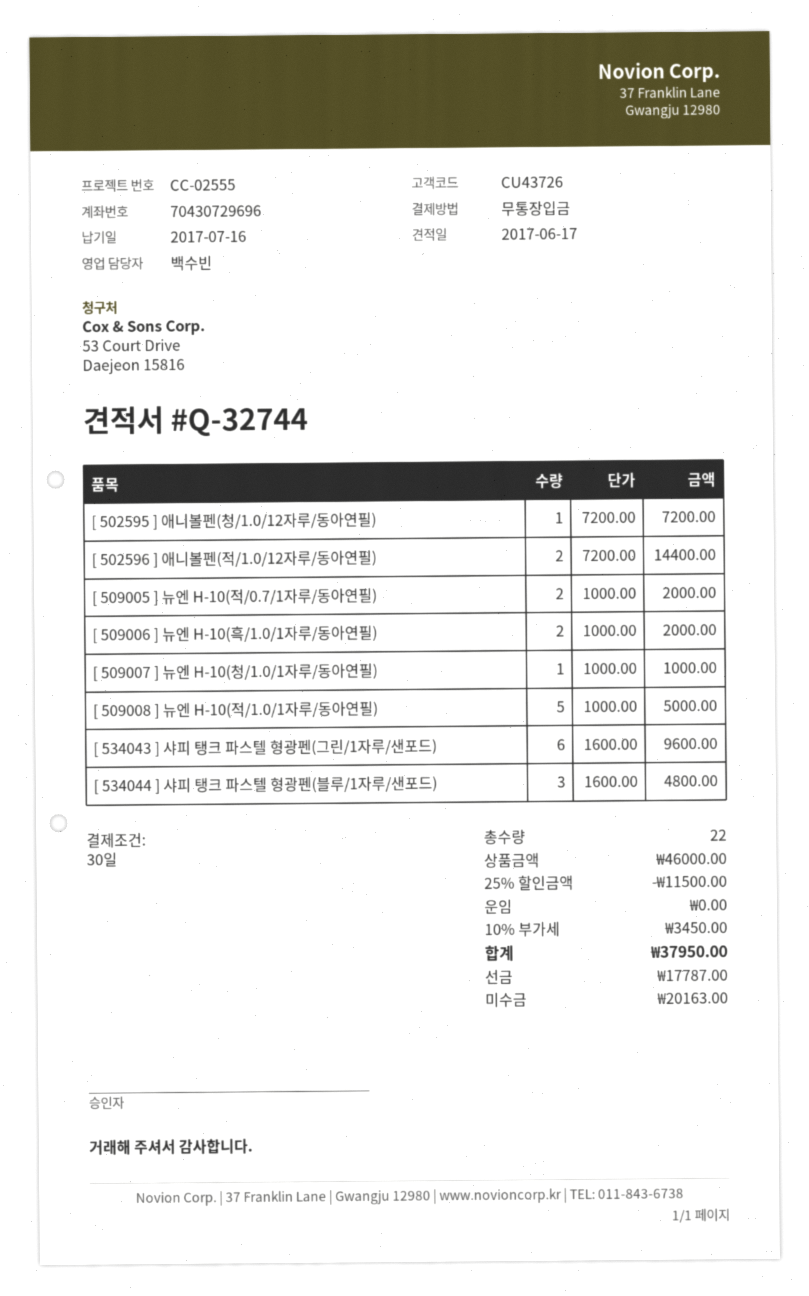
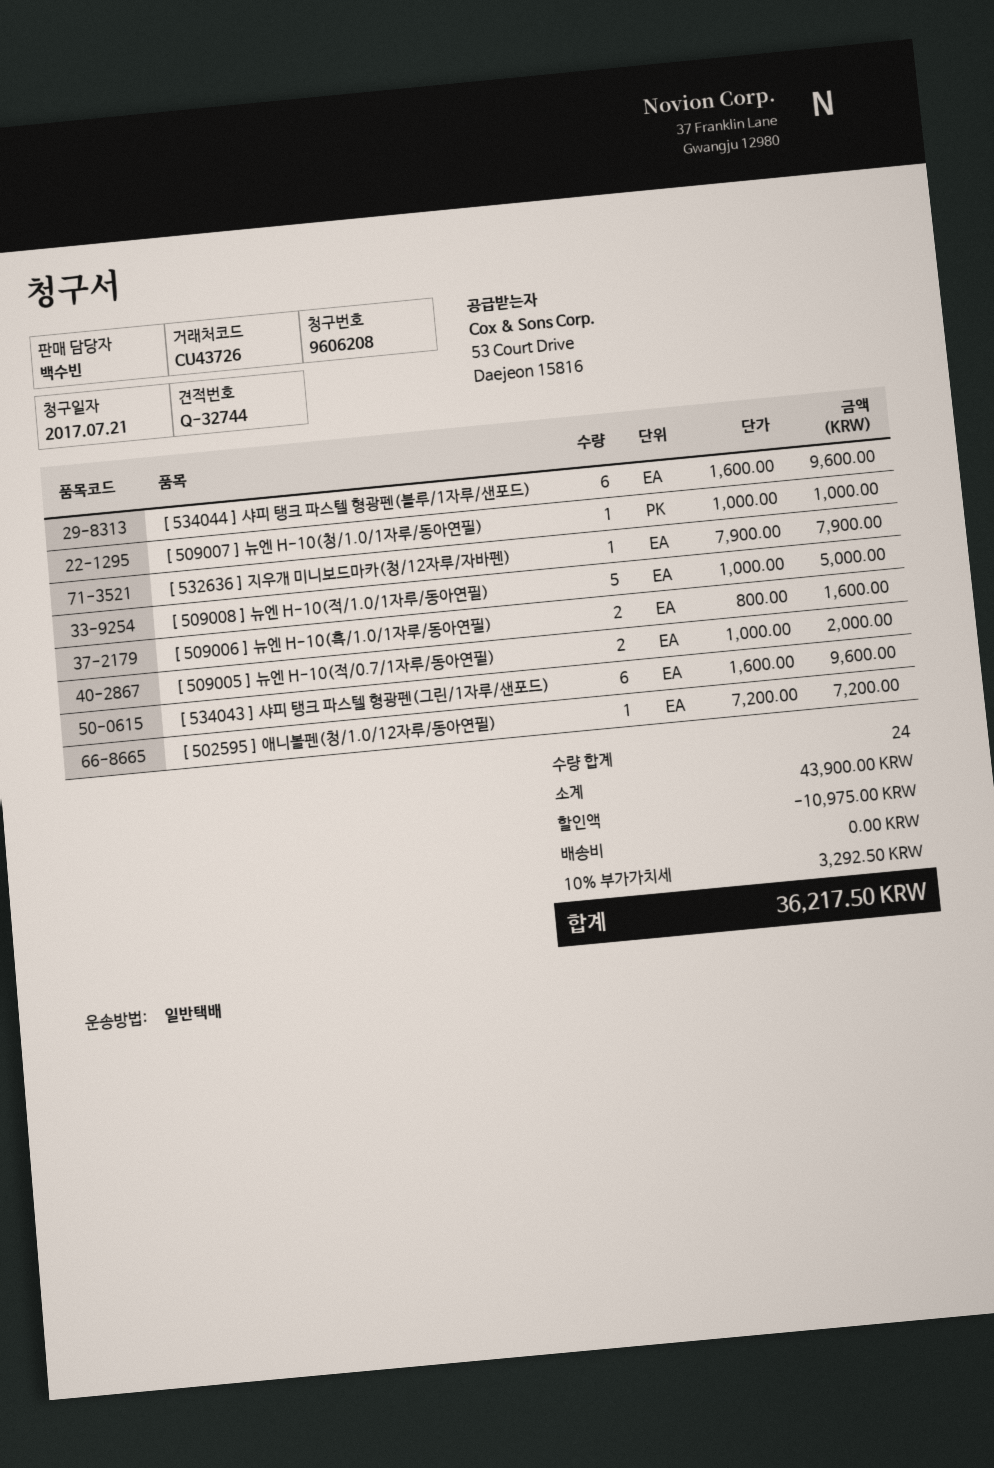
[ 502596 ] 애니볼펜(적/1.0/12자루/동아연필): 2 x 7200.00 = 14400.00 -> none
[ 509006 ] 뉴엔 H-10(흑/1.0/1자루/동아연필): 2 x 1000.00 = 2000.00 -> 2 x 800.00 = 1600.00
[ 534044 ] 샤피 탱크 파스텔 형광펜(블루/1자루/샌포드): 3 x 1600.00 = 4800.00 -> 6 x 1600.00 = 9600.00
[ 532636 ] 지우개 미니보드마카(청/12자루/자바펜): none -> 1 x 7900.00 = 7900.00
total quantity: 22 -> 24
subtotal: 46000.00 -> 43900.00
discount: 11500.00 -> 10975.00
tax: 10% = 3450.00 -> 10% = 3292.50
total: 37950.00 -> 36217.50

